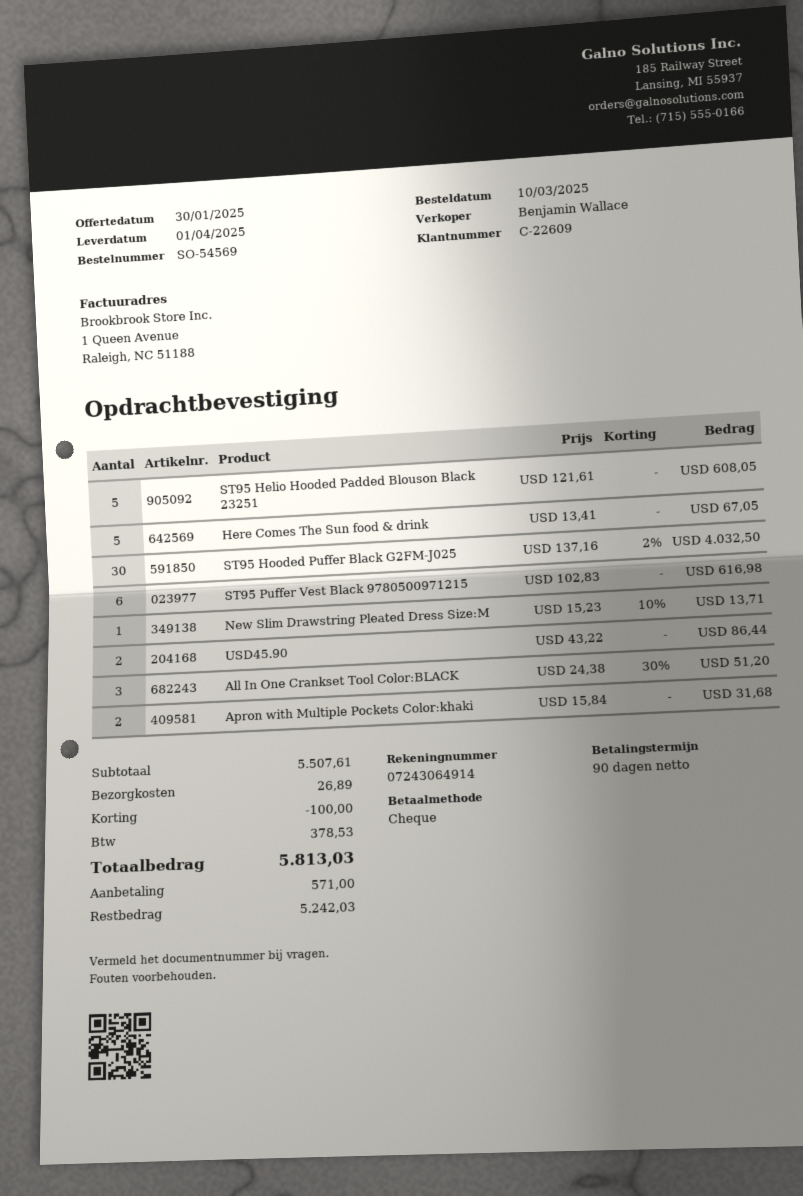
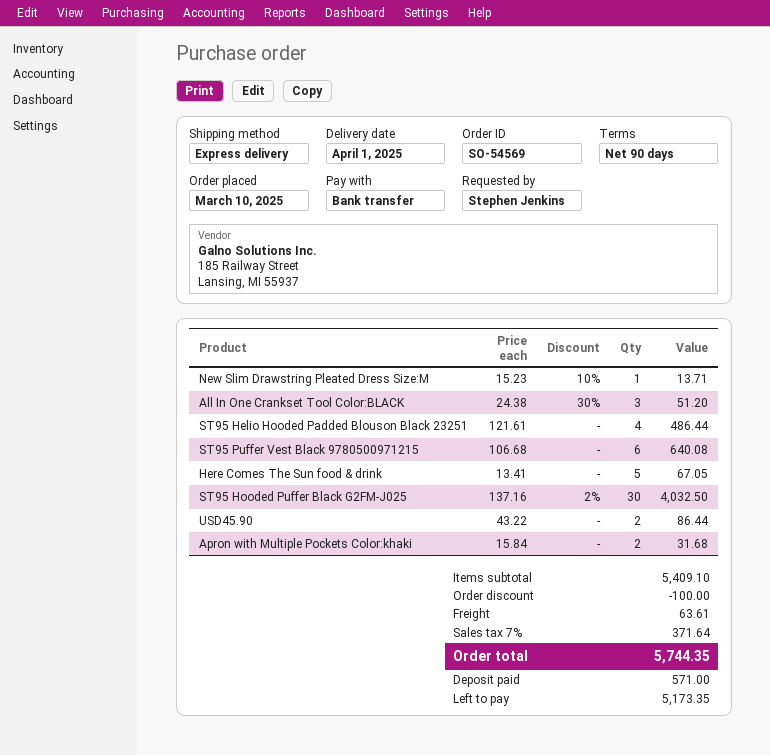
payment method: cheque -> bank transfer
ST95 Helio Hooded Padded Blouson Black 23251: 5 x 121.61 = 608.05 -> 4 x 121.61 = 486.44
ST95 Puffer Vest Black 9780500971215: 6 x 102.83 = 616.98 -> 6 x 106.68 = 640.08
subtotal: 5507.61 -> 5409.10
shipping: 26.89 -> 63.61
tax: 378.53 -> 371.64
total: 5813.03 -> 5744.35
balance: 5242.03 -> 5173.35

